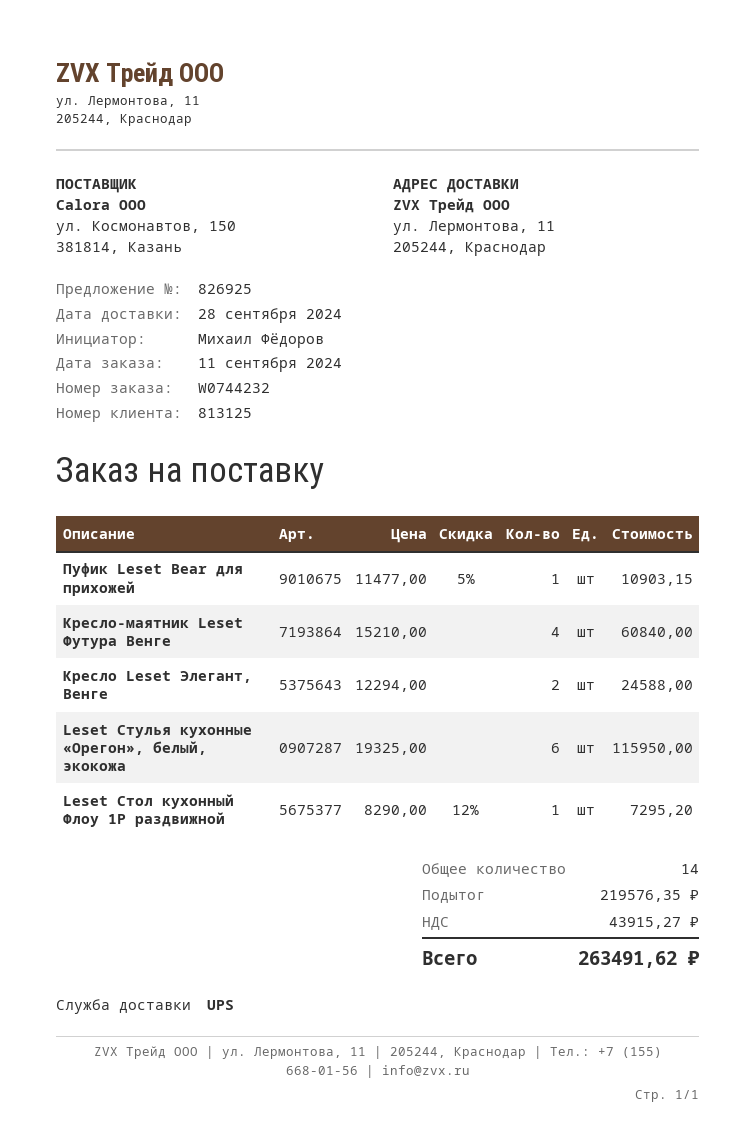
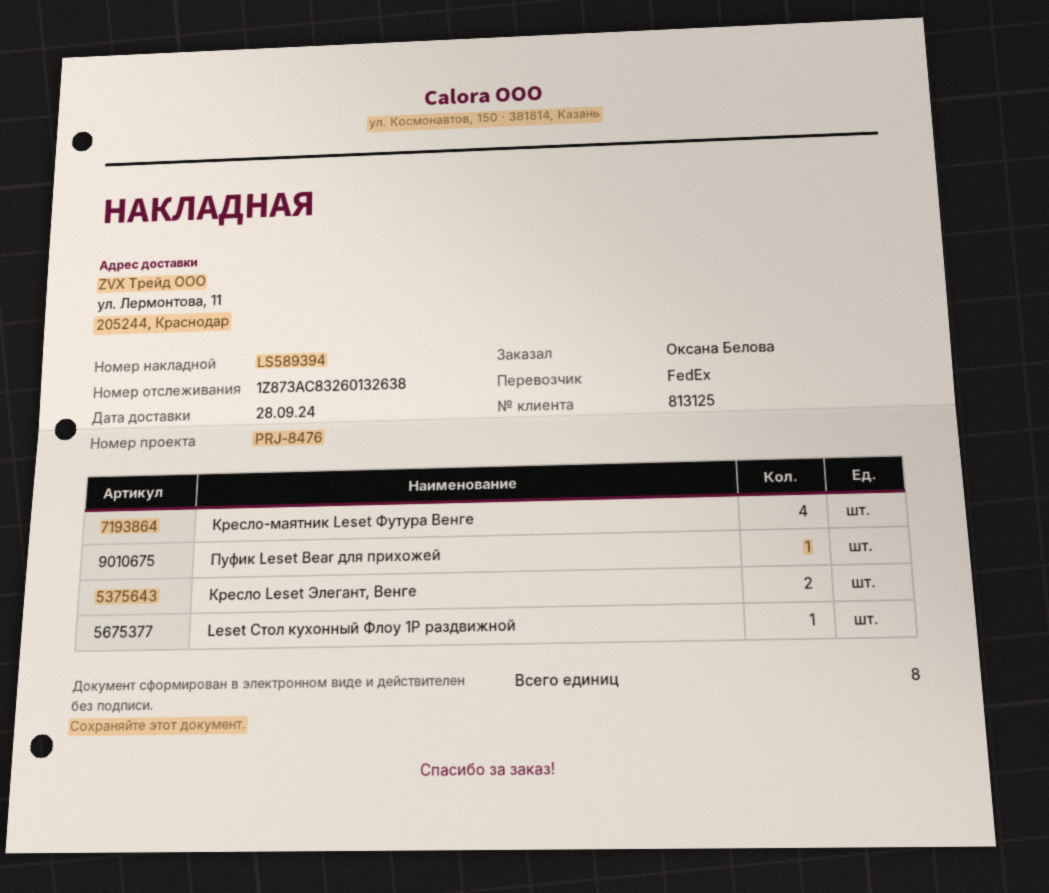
ordered by: Михаил Фёдоров -> Оксана Белова
shipping method: UPS -> FedEx
Leset Стулья кухонные «Орегон», белый, экокожа: 6 -> none
total quantity: 14 -> 8

